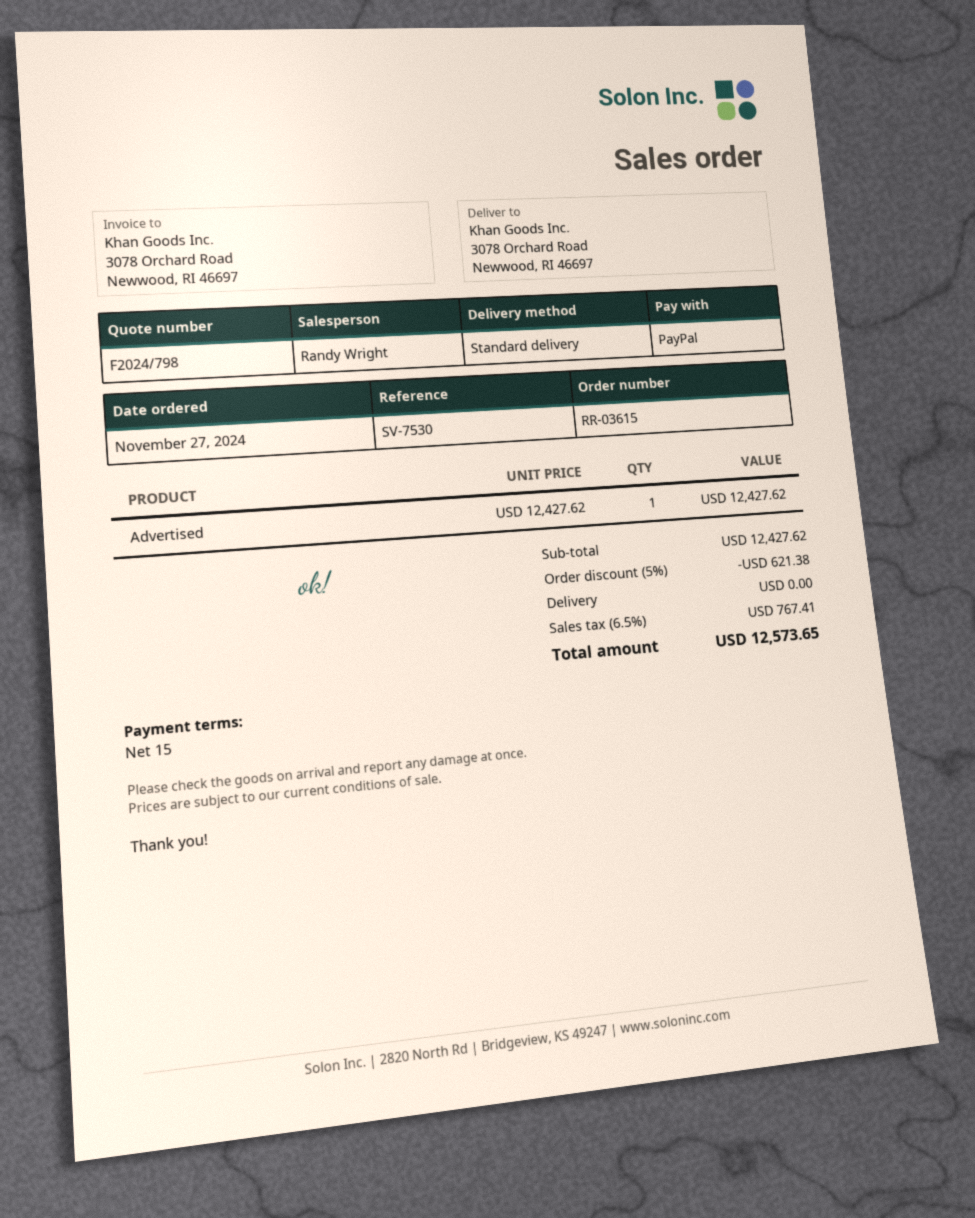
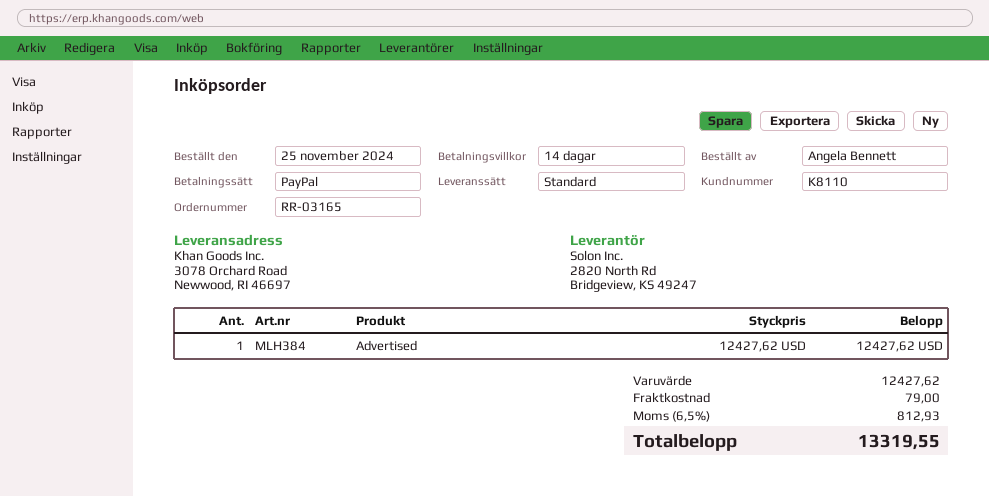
order number: RR-03615 -> RR-03165
order date: 2024-11-27 -> 2024-11-25
payment terms: 15 days -> 14 days
discount: 5% = 621.38 -> none
shipping: 0.00 -> 79.00
tax: 6.5% = 767.41 -> 6.5% = 812.93
total: 12573.65 -> 13319.55

